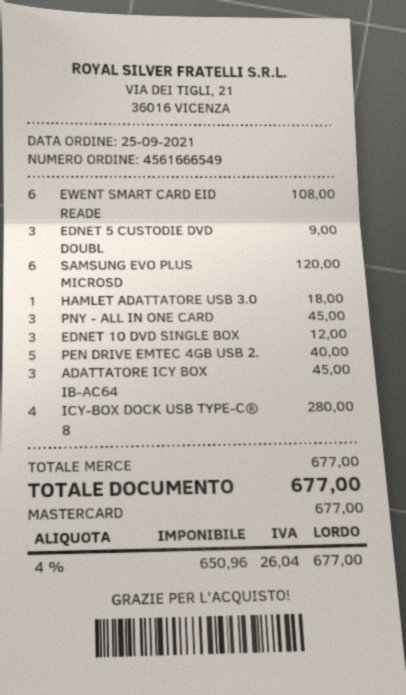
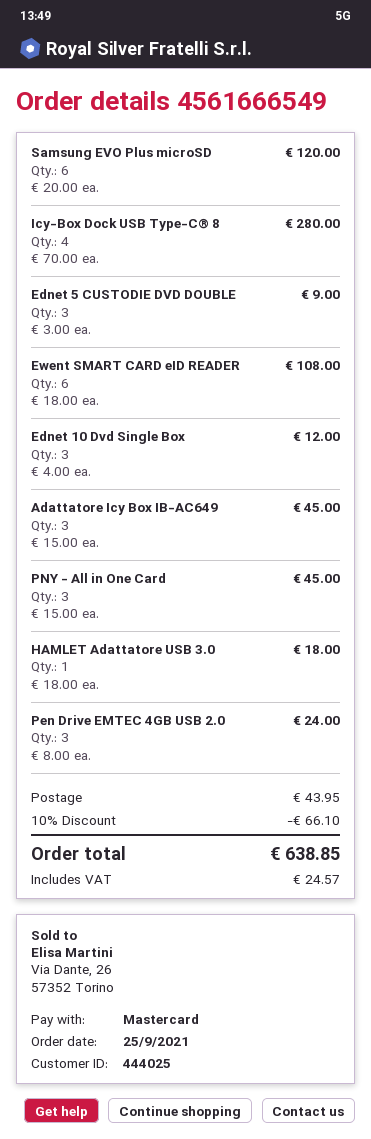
PEN DRIVE EMTEC 4GB USB 2.: 5 for 40.00 -> 3 for 24.00
discount: none -> 10% = 66.10
shipping: none -> 43.95
tax: 26.04 -> 24.57
total: 677.00 -> 638.85

